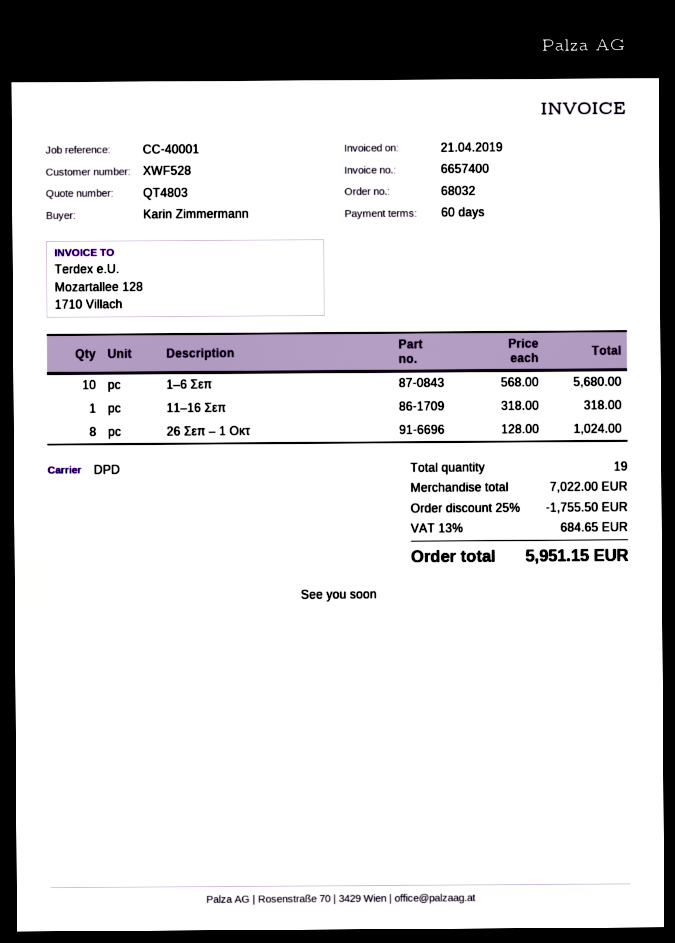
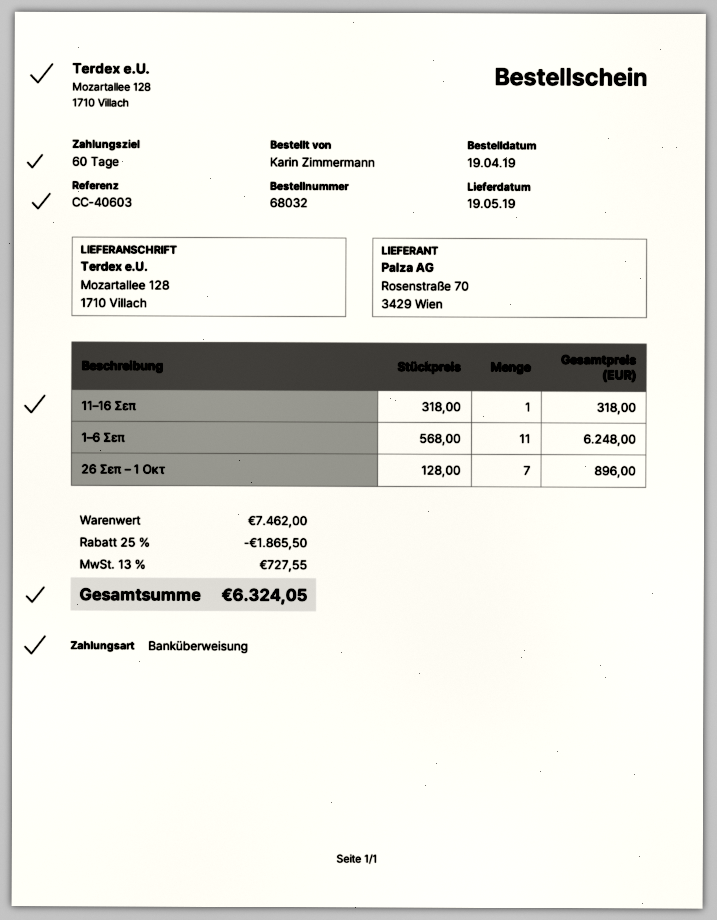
reference: CC-40001 -> CC-40603
1–6 Σεπ: 10 x 568.00 = 5680.00 -> 11 x 568.00 = 6248.00
26 Σεπ – 1 Οκτ: 8 x 128.00 = 1024.00 -> 7 x 128.00 = 896.00
subtotal: 7022.00 -> 7462.00
discount: 25% = 1755.50 -> 25% = 1865.50
tax: 13% = 684.65 -> 13% = 727.55
total: 5951.15 -> 6324.05

